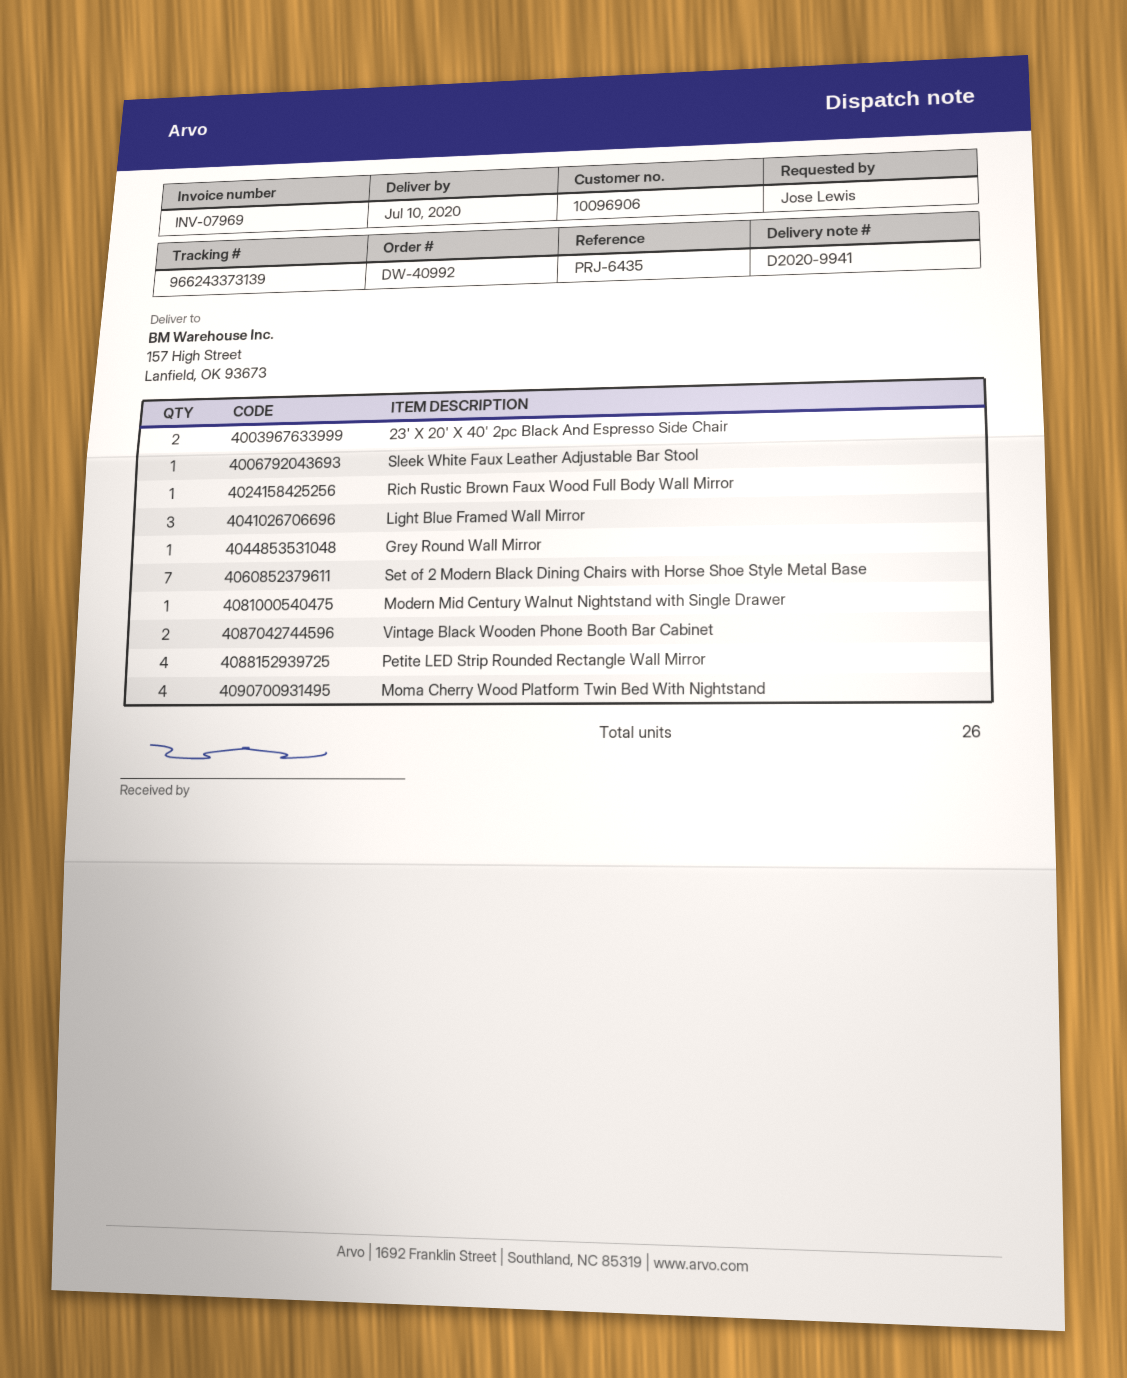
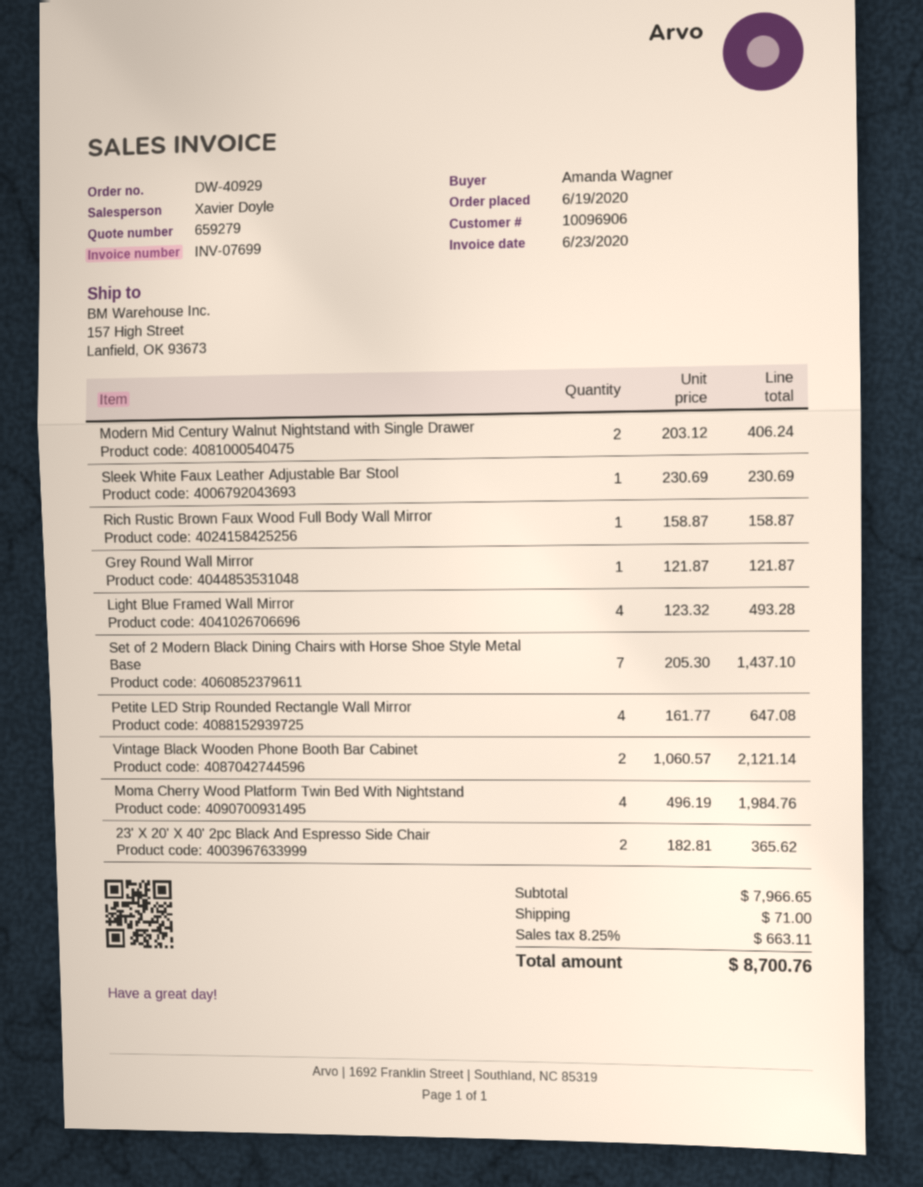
order number: DW-40992 -> DW-40929
invoice number: INV-07969 -> INV-07699
ordered by: Jose Lewis -> Amanda Wagner
Light Blue Framed Wall Mirror: 3 -> 4
Modern Mid Century Walnut Nightstand with Single Drawer: 1 -> 2

